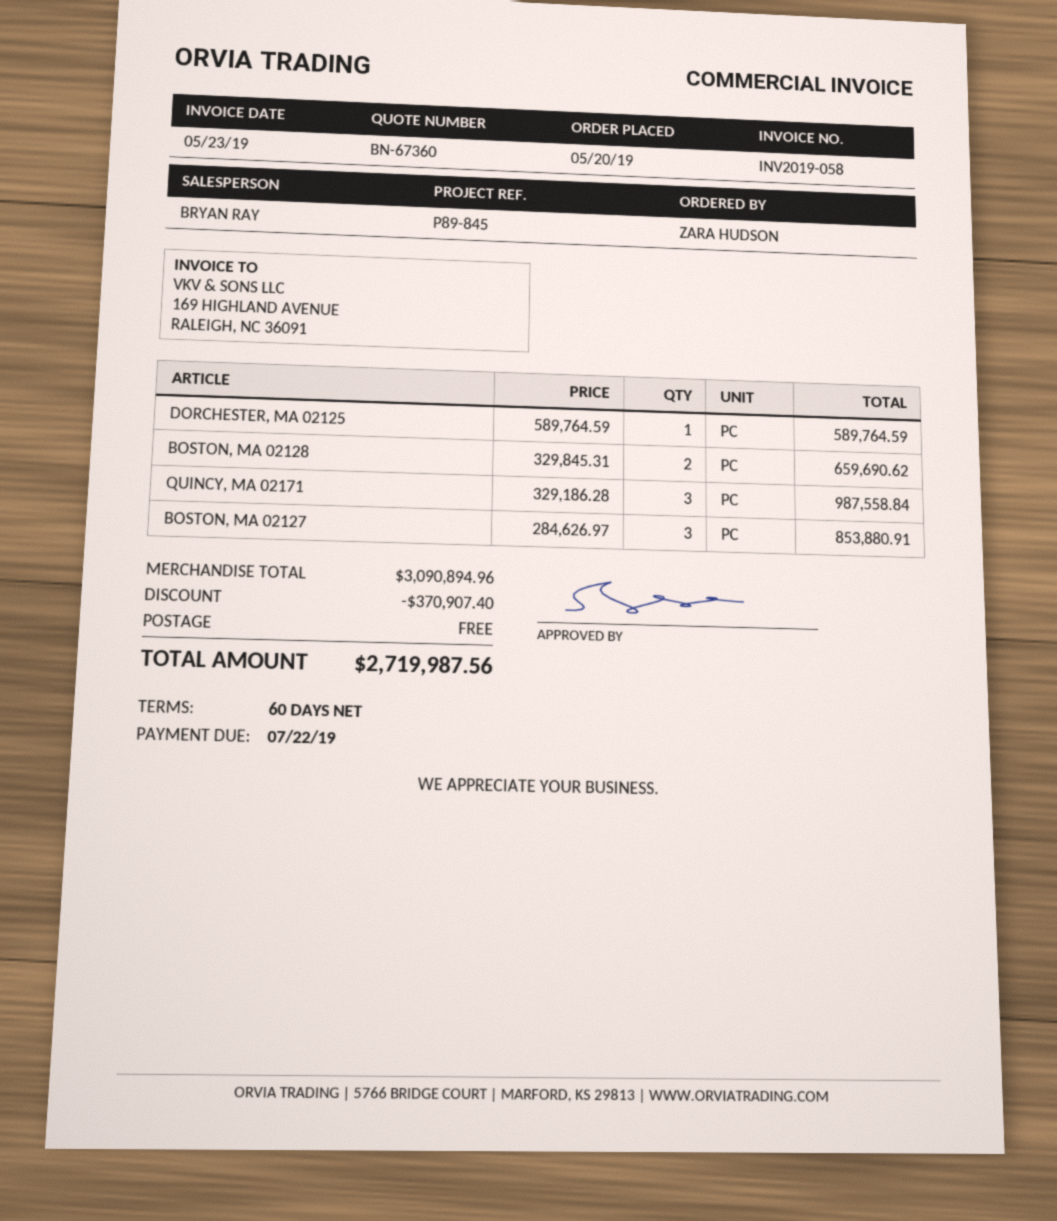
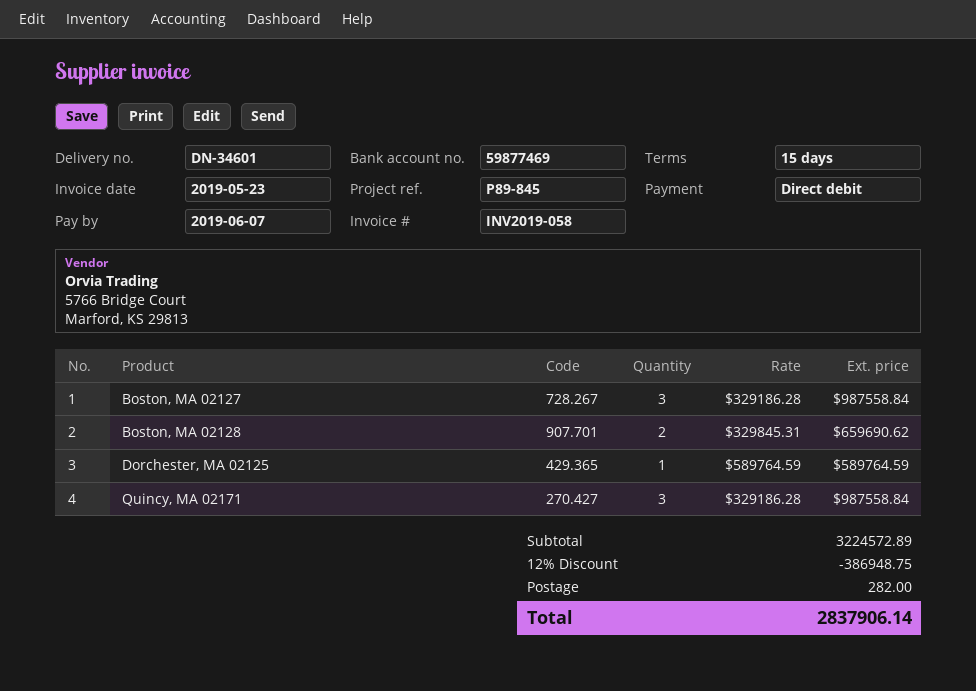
payment terms: 60 days -> 15 days
due date: 2019-07-22 -> 2019-06-07
BOSTON, MA 02127: 3 x 284626.97 = 853880.91 -> 3 x 329186.28 = 987558.84
subtotal: 3090894.96 -> 3224572.89
discount: 370907.40 -> 386948.75
shipping: 0.00 -> 282.00
total: 2719987.56 -> 2837906.14

